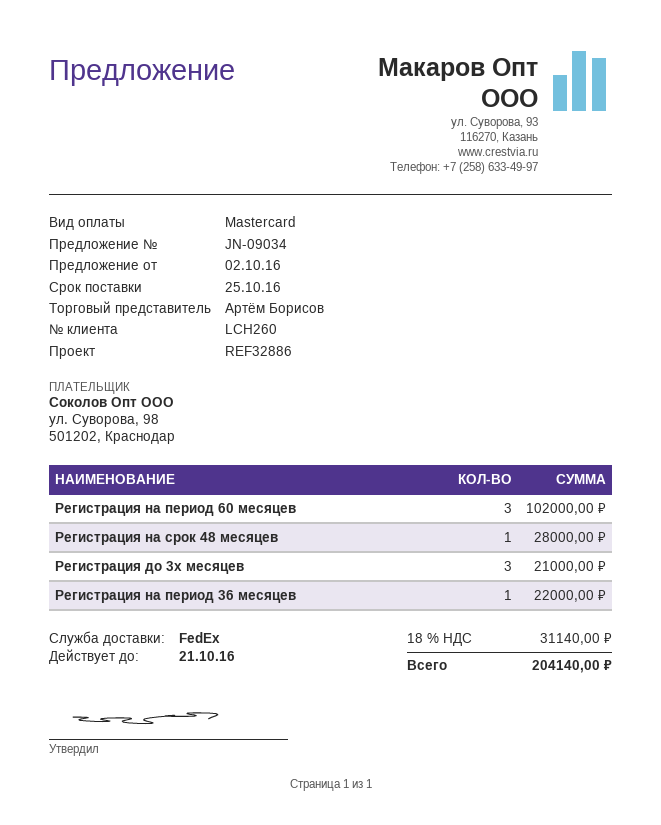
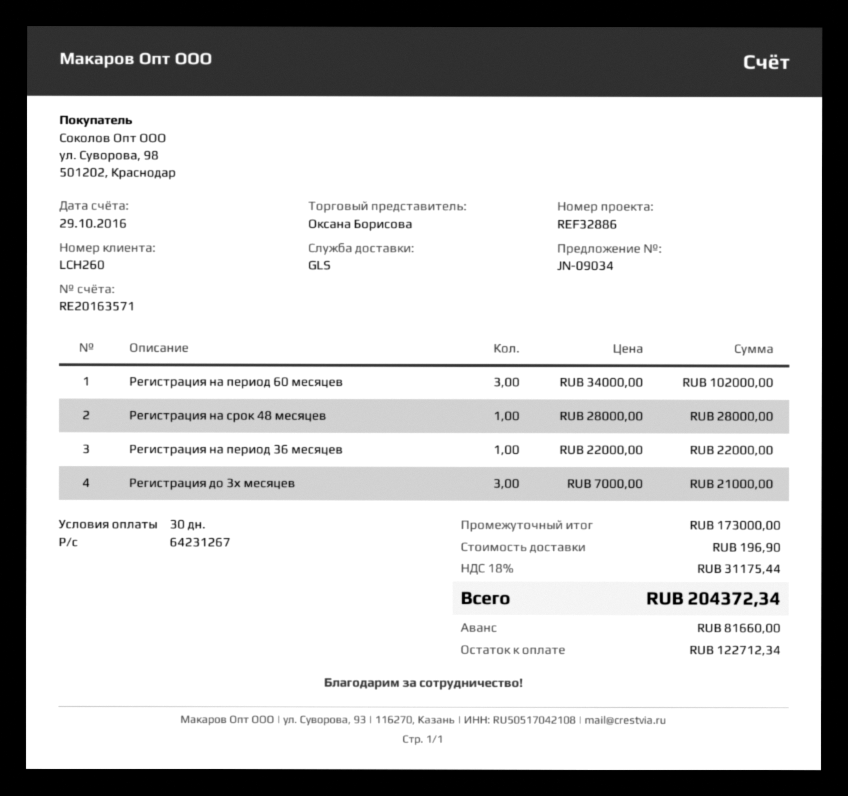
sales rep: Артём Борисов -> Оксана Борисова
shipping method: FedEx -> GLS
shipping: none -> 196.90
tax: 18% = 31140.00 -> 18% = 31175.44
total: 204140.00 -> 204372.34

